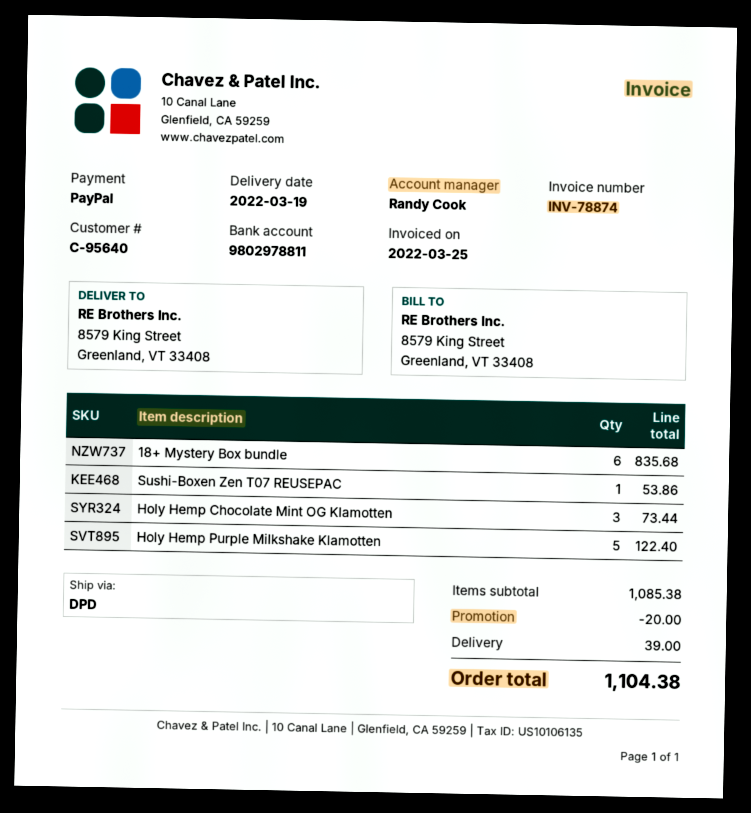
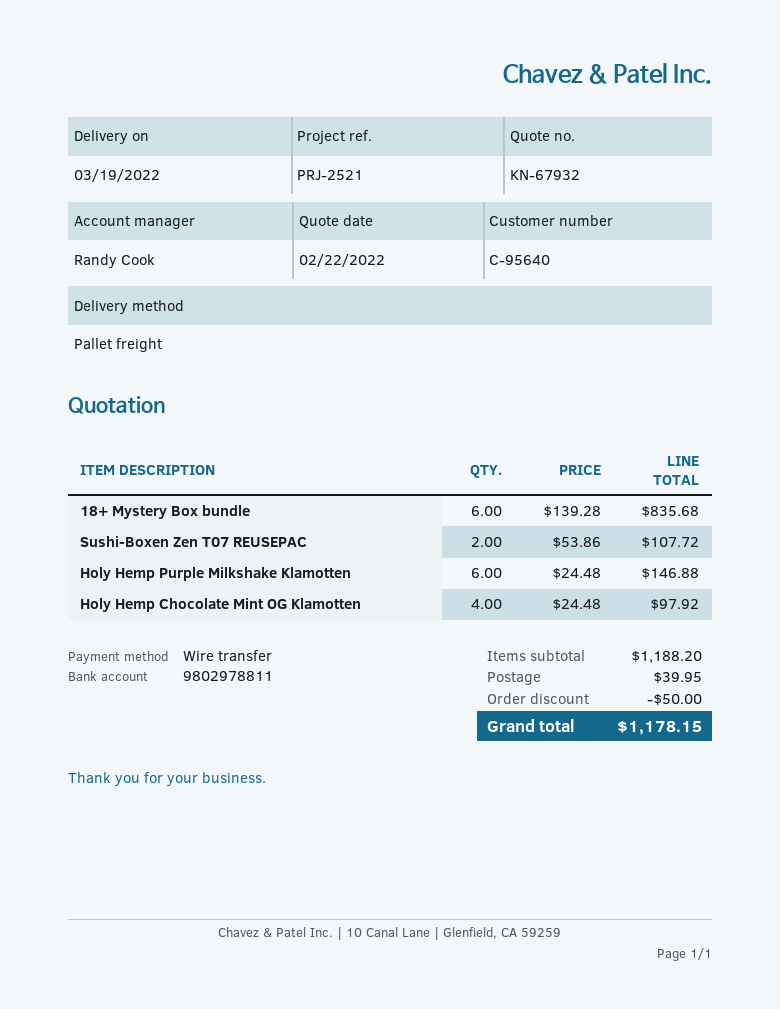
payment method: PayPal -> bank transfer
shipping method: DPD -> pallet freight
Sushi-Boxen Zen T07 REUSEPAC: 1 for 53.86 -> 2 for 107.72
Holy Hemp Chocolate Mint OG Klamotten: 3 for 73.44 -> 4 for 97.92
Holy Hemp Purple Milkshake Klamotten: 5 for 122.40 -> 6 for 146.88
subtotal: 1085.38 -> 1188.20
discount: 20.00 -> 50.00
shipping: 39.00 -> 39.95
total: 1104.38 -> 1178.15

